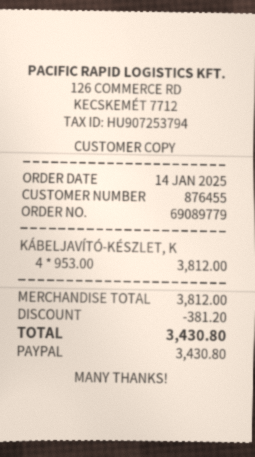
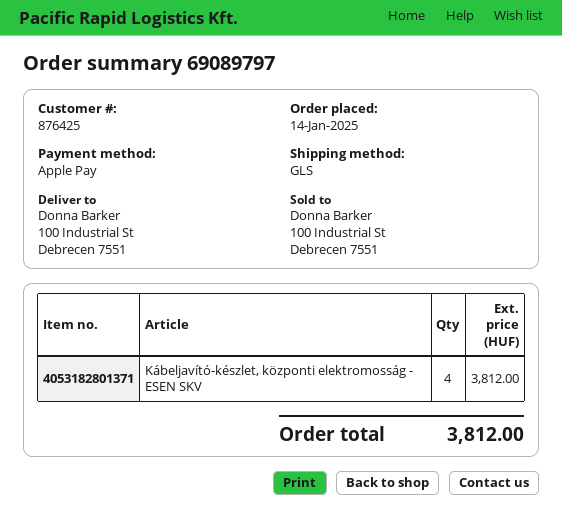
order number: 69089779 -> 69089797
customer number: 876455 -> 876425
payment method: PayPal -> Apple Pay
discount: 381.20 -> none
total: 3430.80 -> 3812.00

